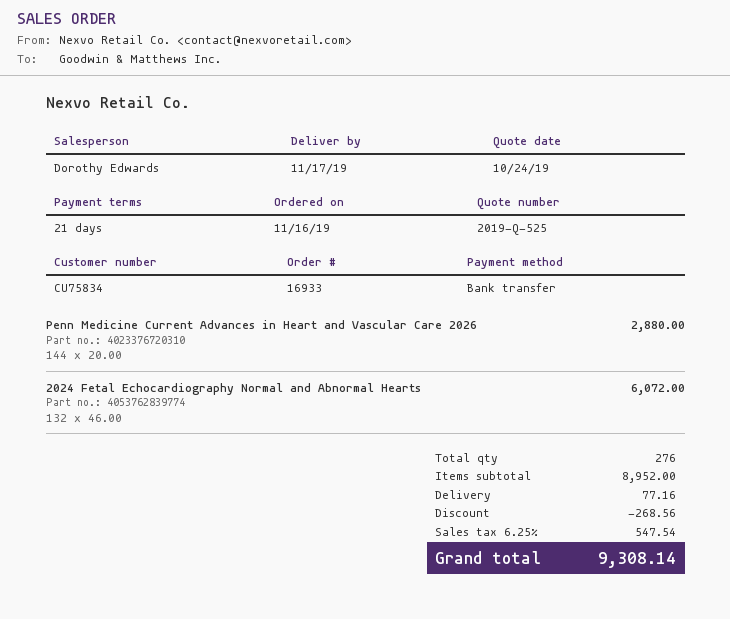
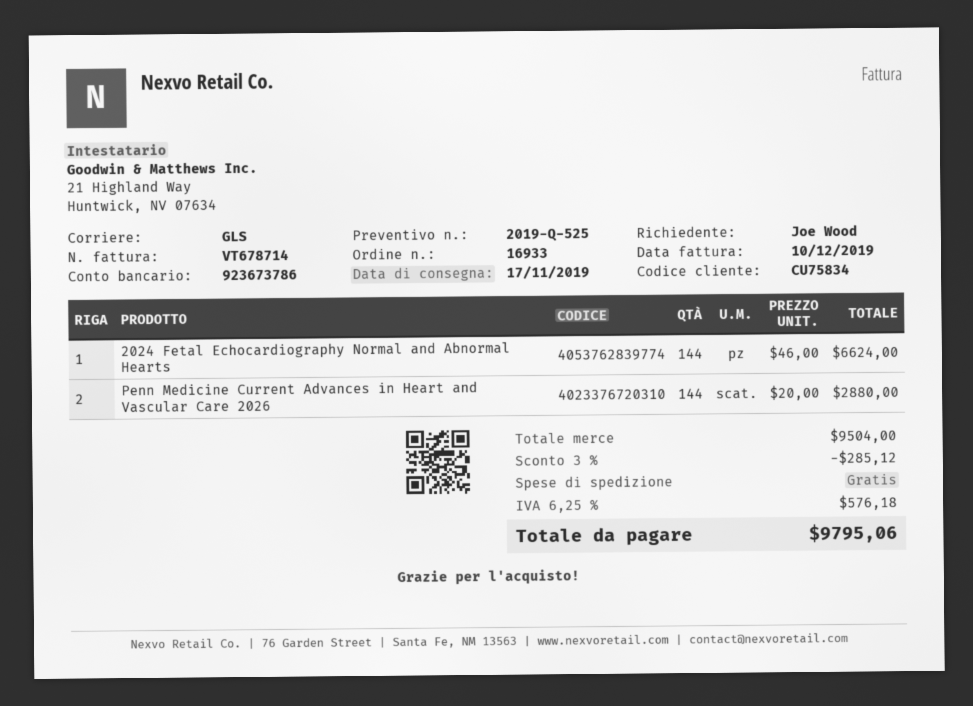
2024 Fetal Echocardiography Normal and Abnormal Hearts: 132 x 46.00 = 6072.00 -> 144 x 46.00 = 6624.00
subtotal: 8952.00 -> 9504.00
discount: 268.56 -> 285.12
shipping: 77.16 -> 0.00
tax: 6.25% = 547.54 -> 6.25% = 576.18
total: 9308.14 -> 9795.06

